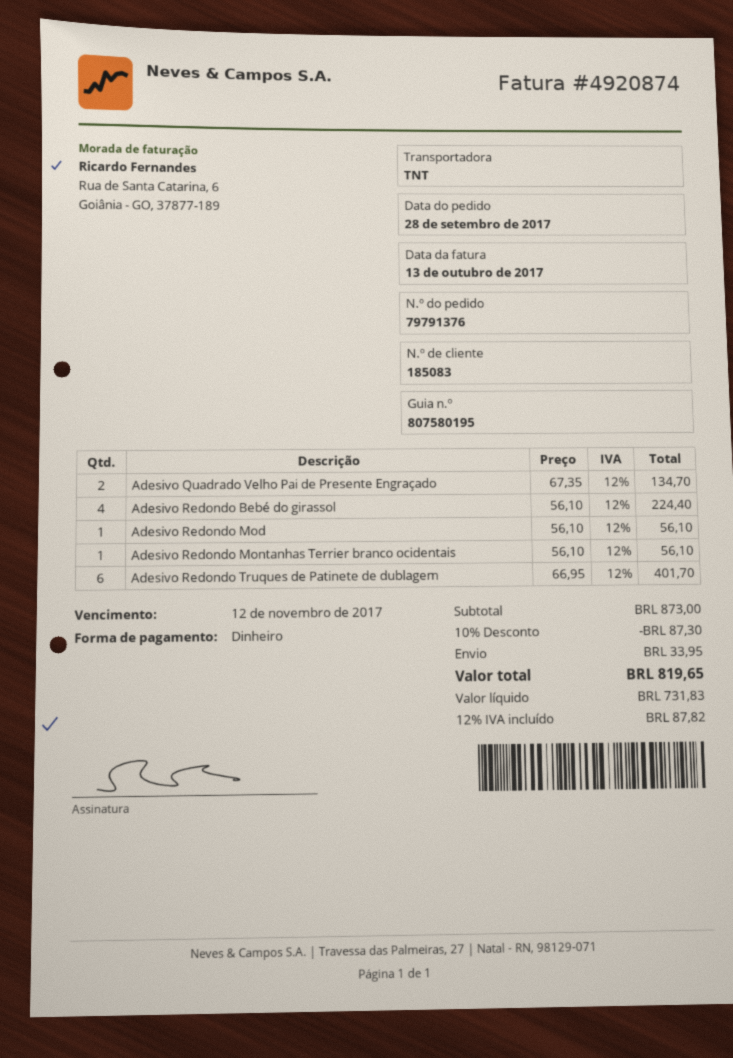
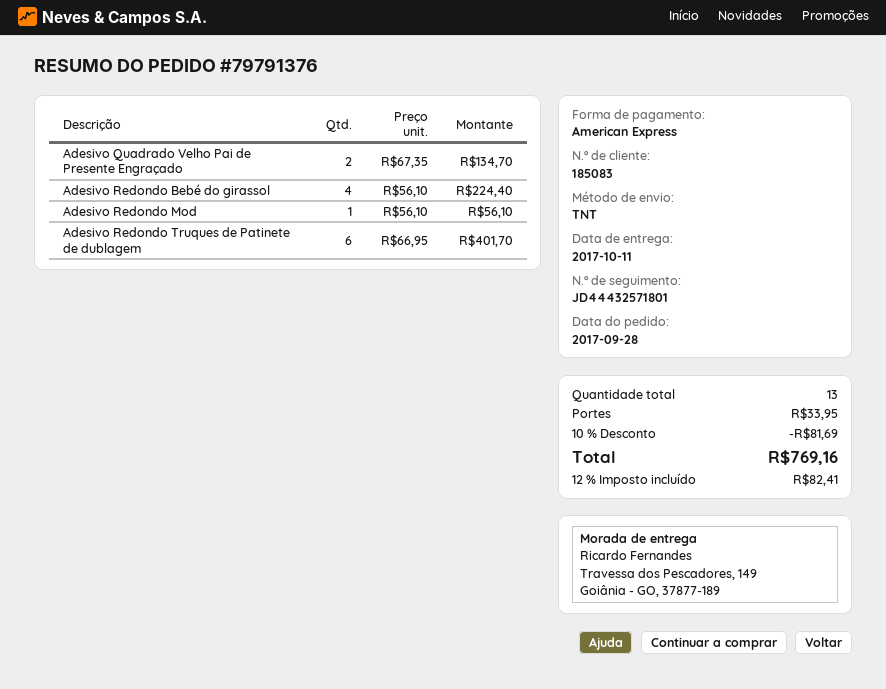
payment method: cash -> American Express
Adesivo Redondo Montanhas Terrier branco ocidentais: 1 x 56.10 = 56.10 -> none
discount: 10% = 87.30 -> 10% = 81.69
tax: 12% = 87.82 -> 12% = 82.41
total: 819.65 -> 769.16

